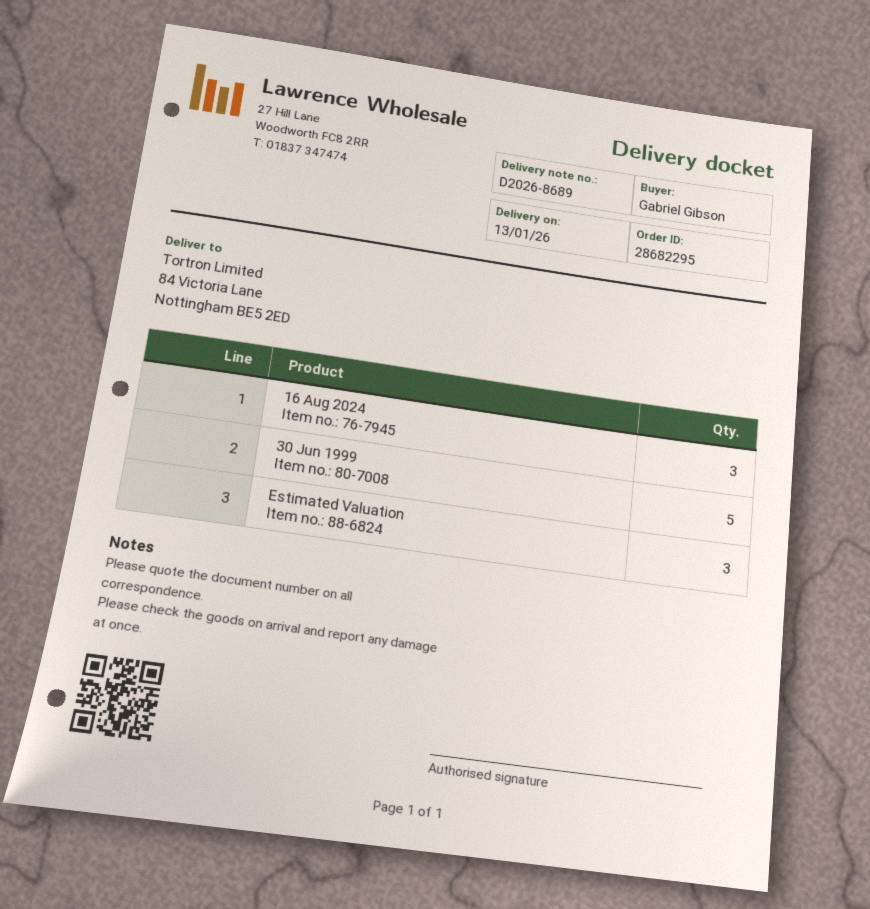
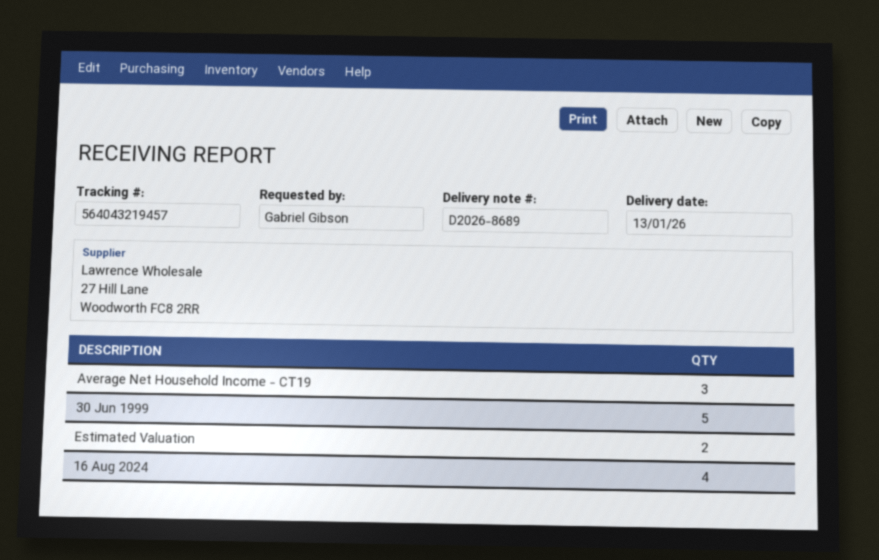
16 Aug 2024: 3 -> 4
Estimated Valuation: 3 -> 2
Average Net Household Income - CT19: none -> 3

